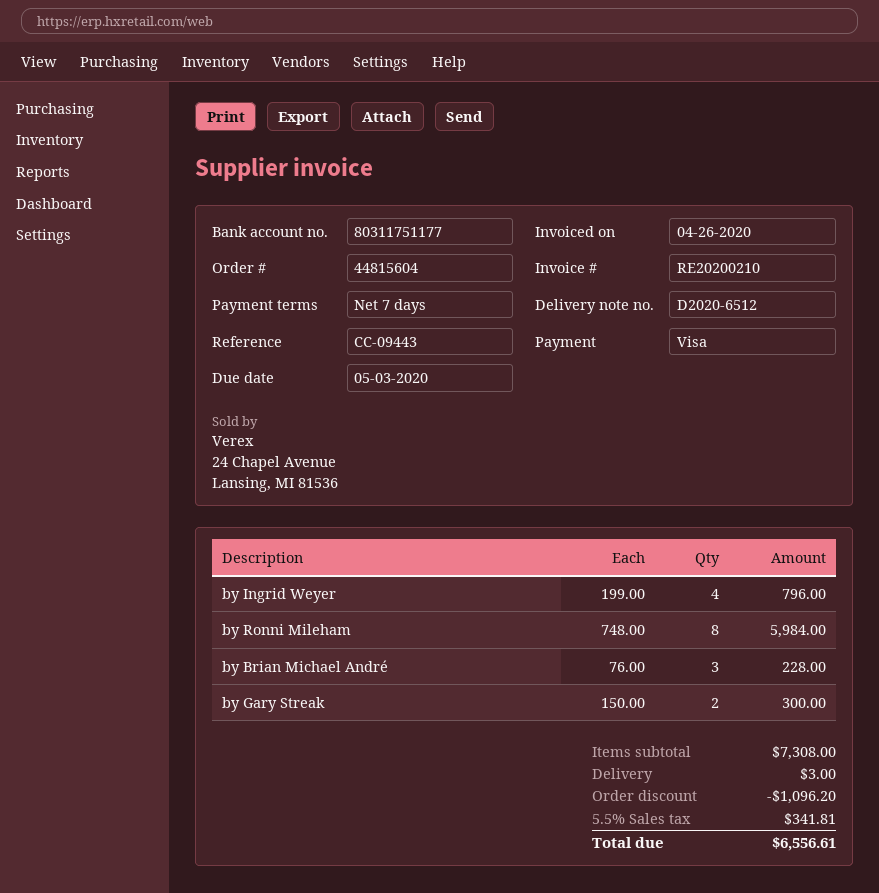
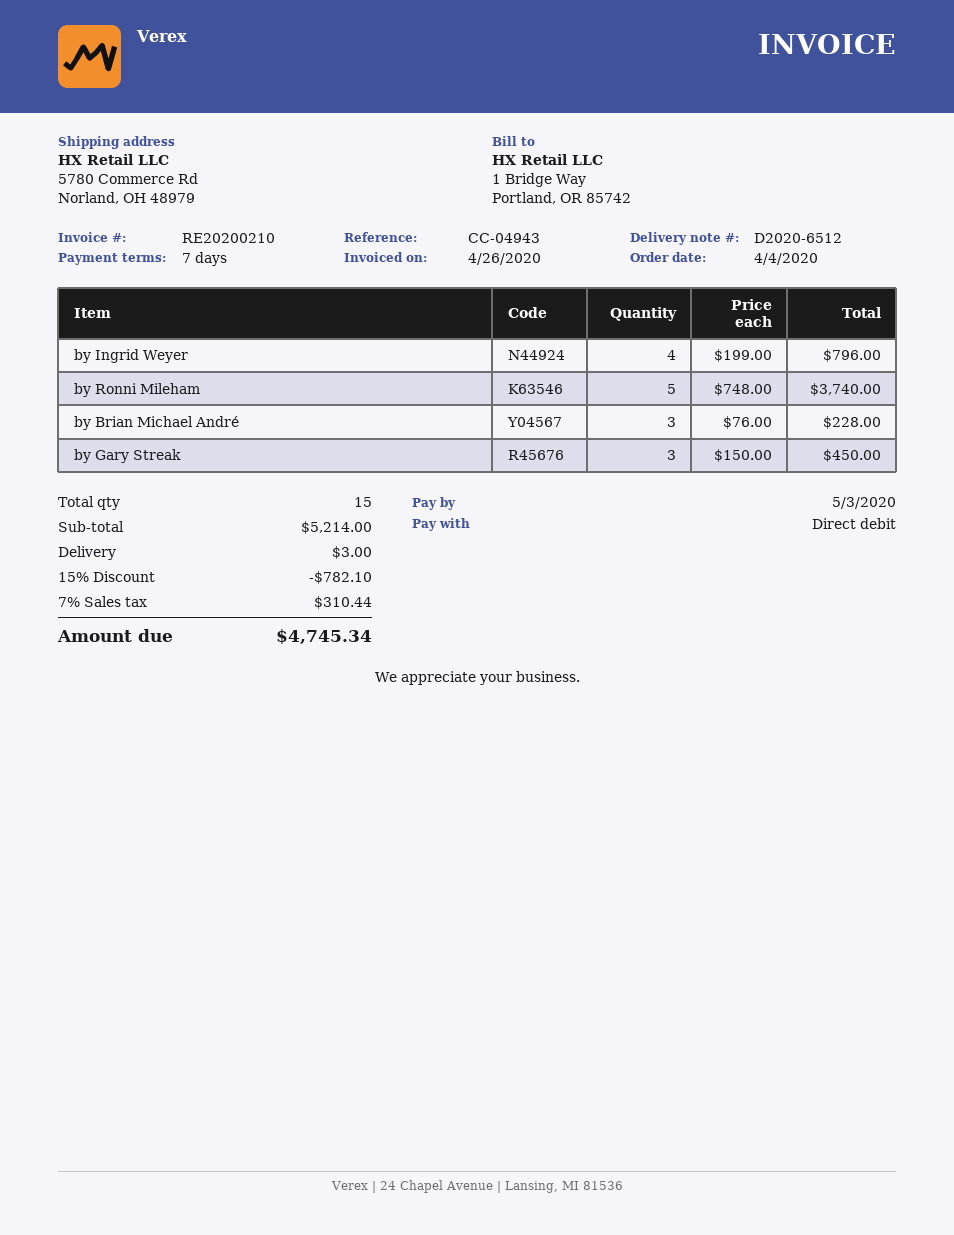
reference: CC-09443 -> CC-04943
payment method: Visa -> direct debit
by Ronni Mileham: 8 x 748.00 = 5984.00 -> 5 x 748.00 = 3740.00
by Gary Streak: 2 x 150.00 = 300.00 -> 3 x 150.00 = 450.00
subtotal: 7308.00 -> 5214.00
discount: 1096.20 -> 782.10
tax: 5.5% = 341.81 -> 7% = 310.44
total: 6556.61 -> 4745.34

